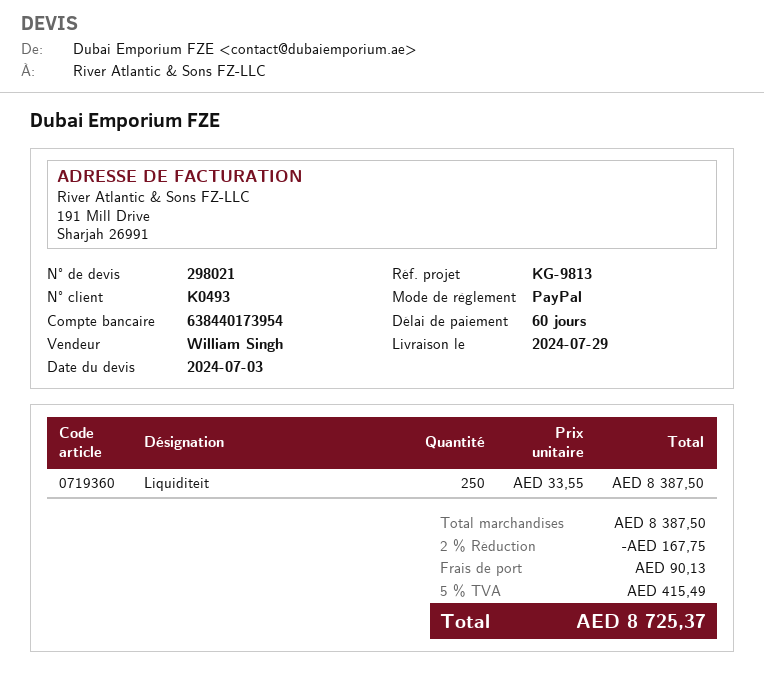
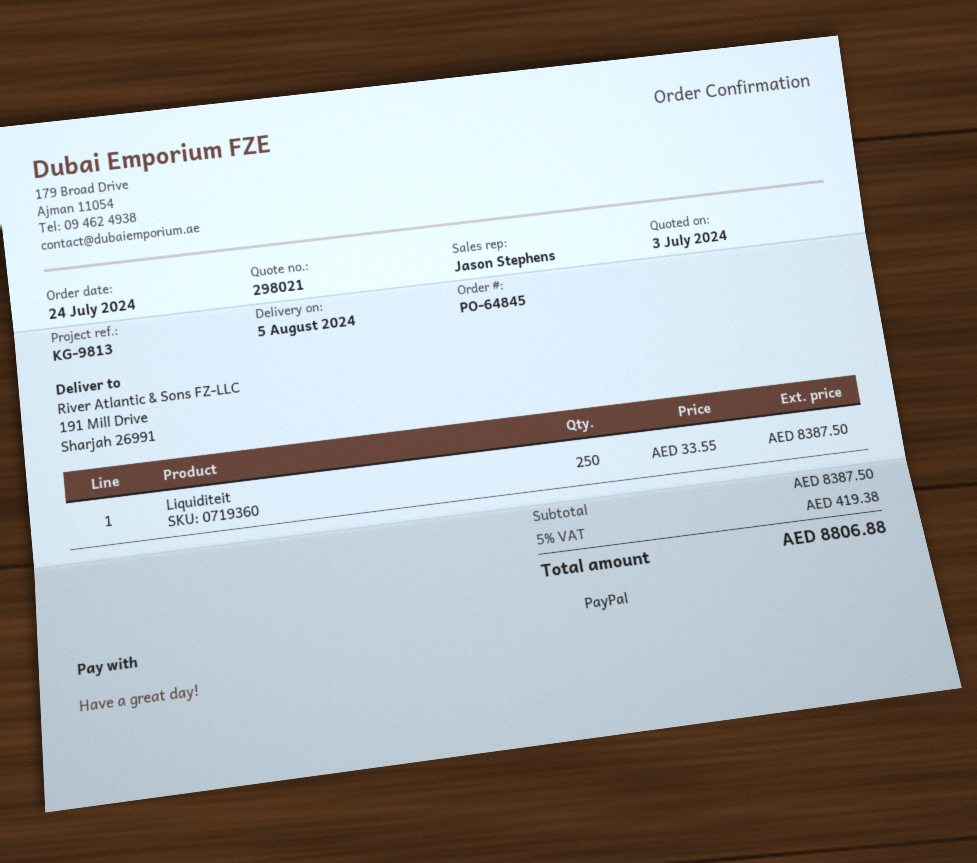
delivery date: 2024-07-29 -> 2024-08-05
sales rep: William Singh -> Jason Stephens
discount: 2% = 167.75 -> none
shipping: 90.13 -> none
tax: 5% = 415.49 -> 5% = 419.38
total: 8725.37 -> 8806.88

